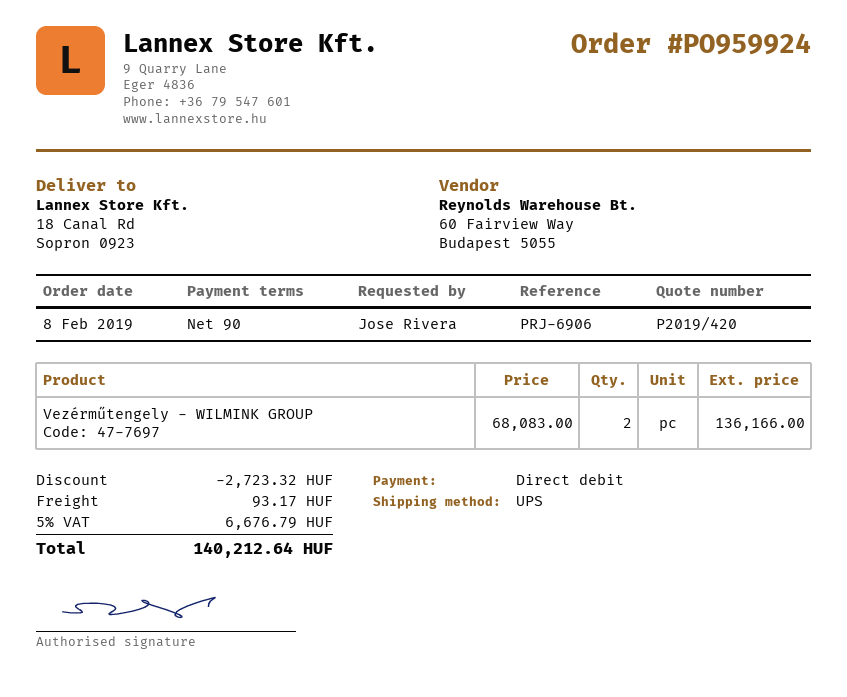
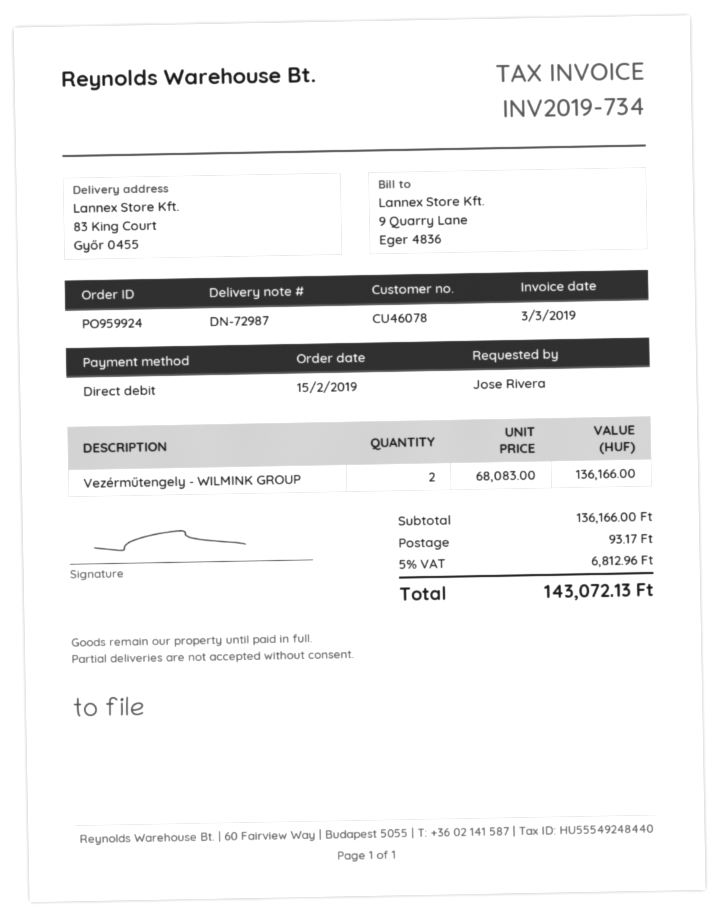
order date: 2019-02-08 -> 2019-02-15
ship to: 18 Canal Rd, Sopron 0923 -> 83 King Court, Győr 0455
discount: 2723.32 -> none
tax: 5% = 6676.79 -> 5% = 6812.96
total: 140212.64 -> 143072.13

